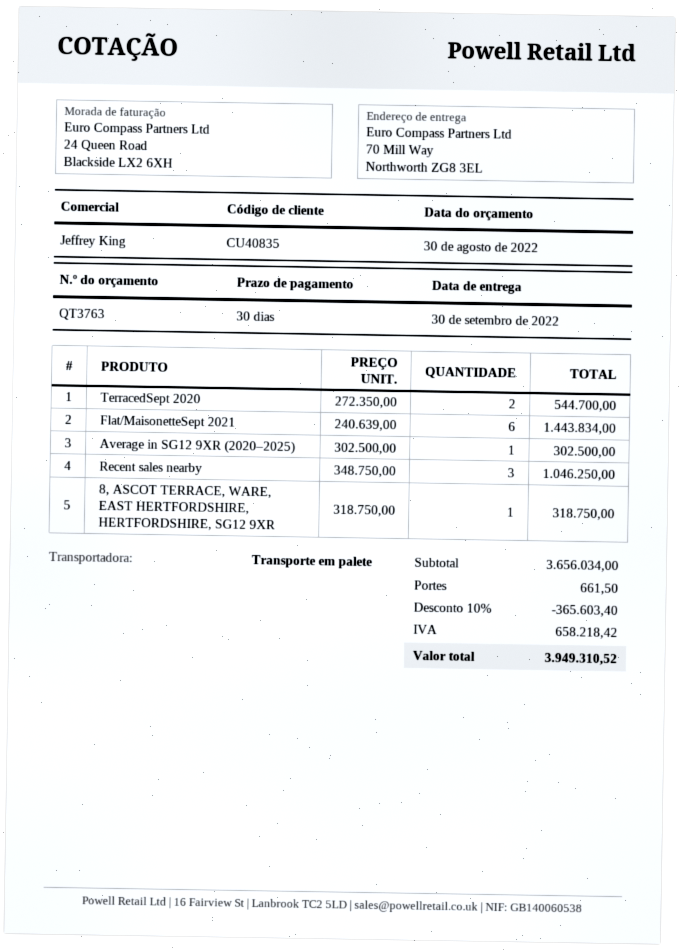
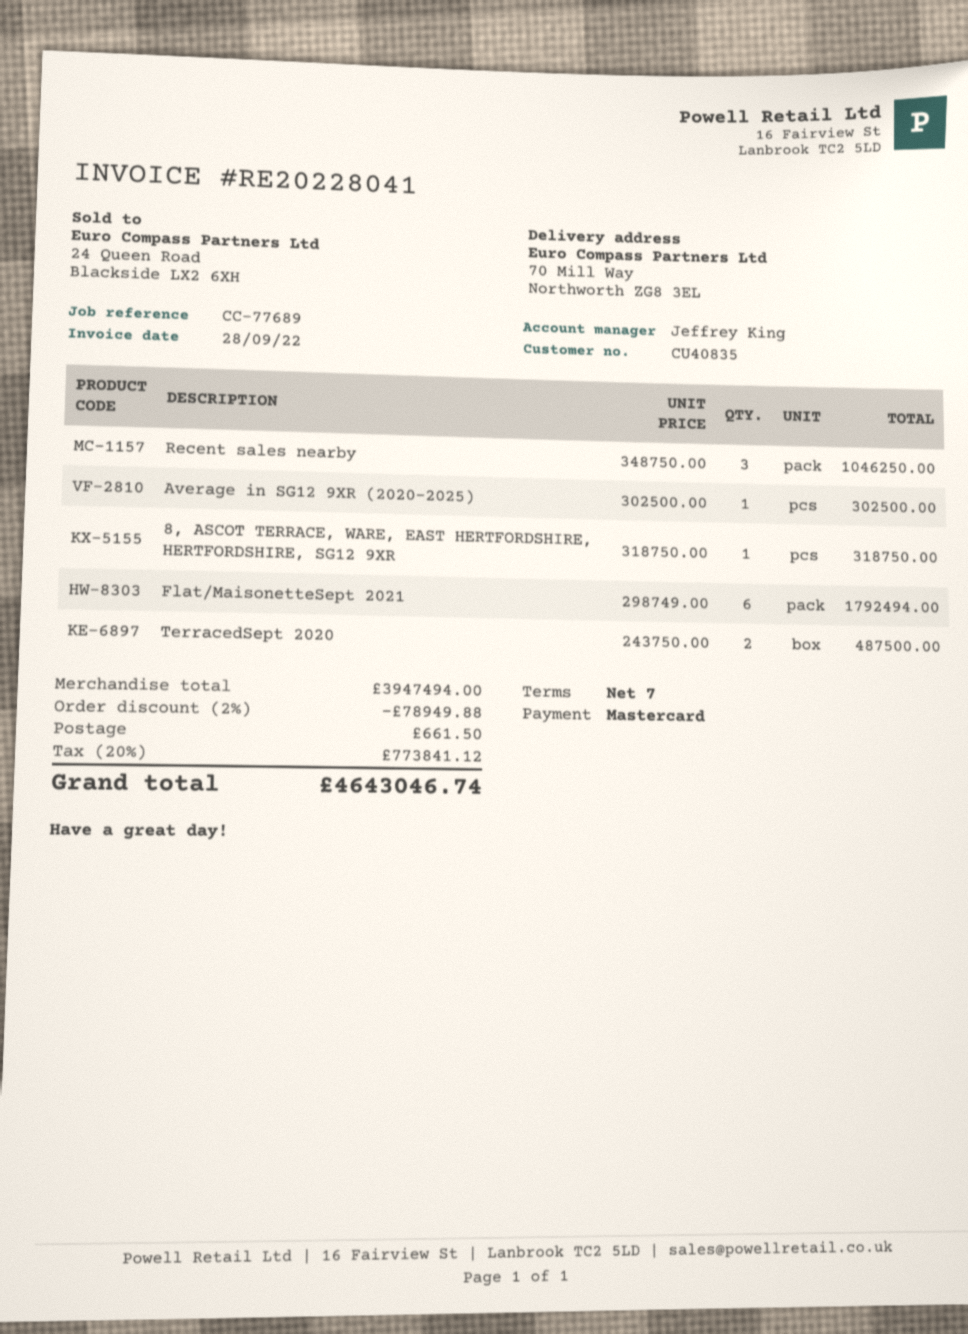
payment terms: 30 days -> 7 days
TerracedSept 2020: 2 x 272350.00 = 544700.00 -> 2 x 243750.00 = 487500.00
Flat/MaisonetteSept 2021: 6 x 240639.00 = 1443834.00 -> 6 x 298749.00 = 1792494.00
subtotal: 3656034.00 -> 3947494.00
discount: 10% = 365603.40 -> 2% = 78949.88
tax: 658218.42 -> 773841.12
total: 3949310.52 -> 4643046.74

